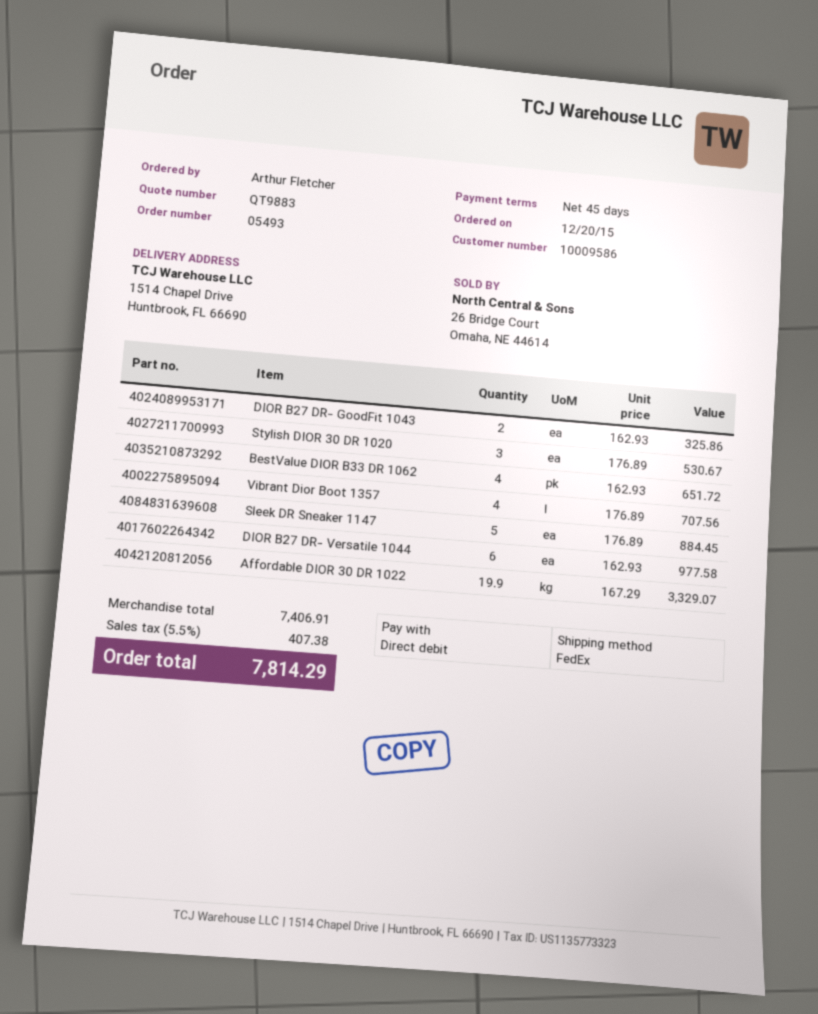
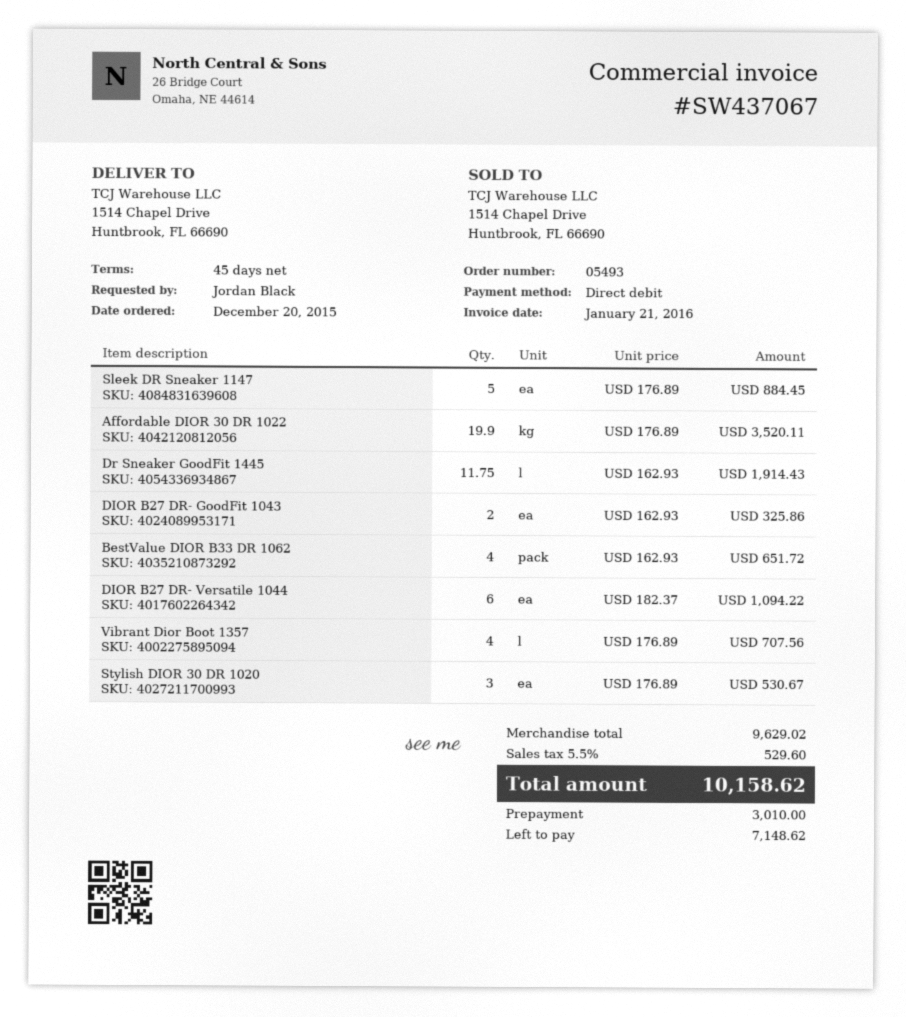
ordered by: Arthur Fletcher -> Jordan Black
DIOR B27 DR- Versatile 1044: 6 x 162.93 = 977.58 -> 6 x 182.37 = 1094.22
Affordable DIOR 30 DR 1022: 19.9 x 167.29 = 3329.07 -> 19.9 x 176.89 = 3520.11
Dr Sneaker GoodFit 1445: none -> 11.75 x 162.93 = 1914.43
subtotal: 7406.91 -> 9629.02
tax: 5.5% = 407.38 -> 5.5% = 529.60
total: 7814.29 -> 10158.62

